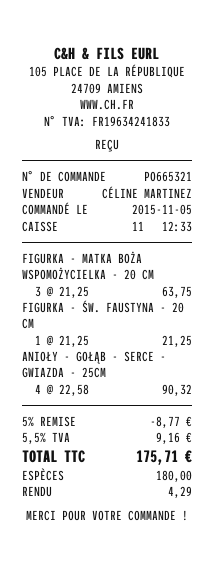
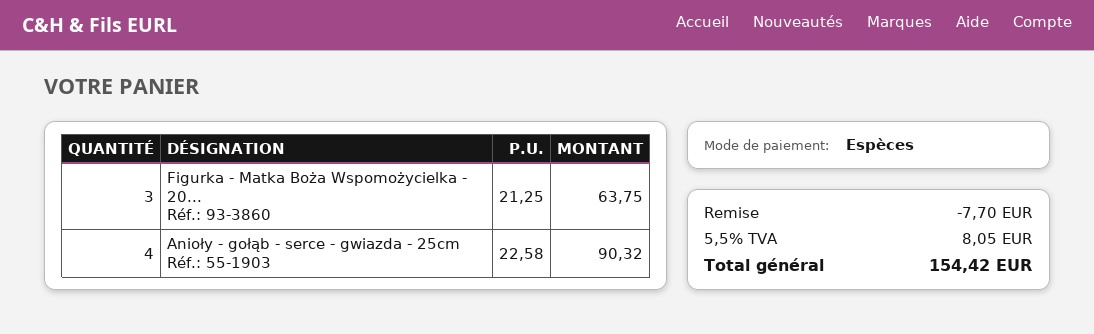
FIGURKA - ŚW. FAUSTYNA - 20 CM: 1 x 21.25 = 21.25 -> none
discount: 8.77 -> 7.70
tax: 5.5% = 9.16 -> 5.5% = 8.05
total: 175.71 -> 154.42

